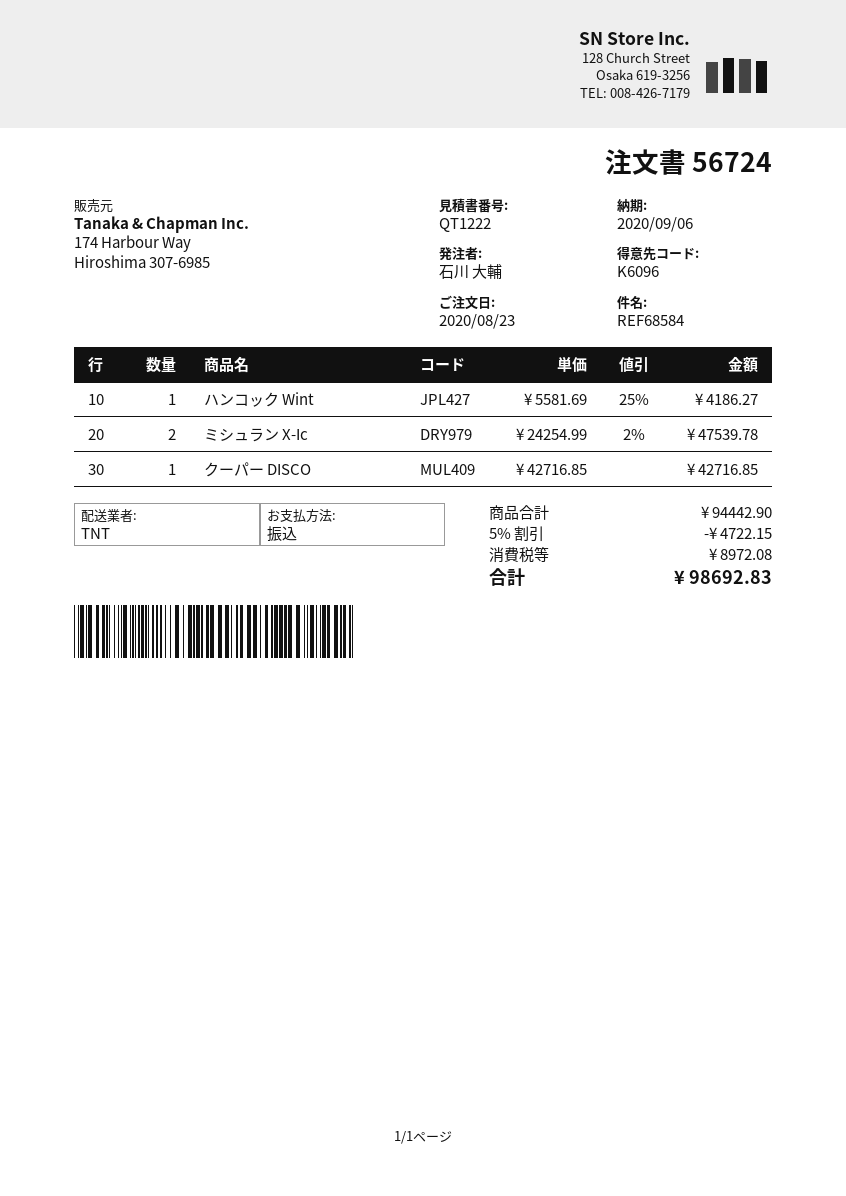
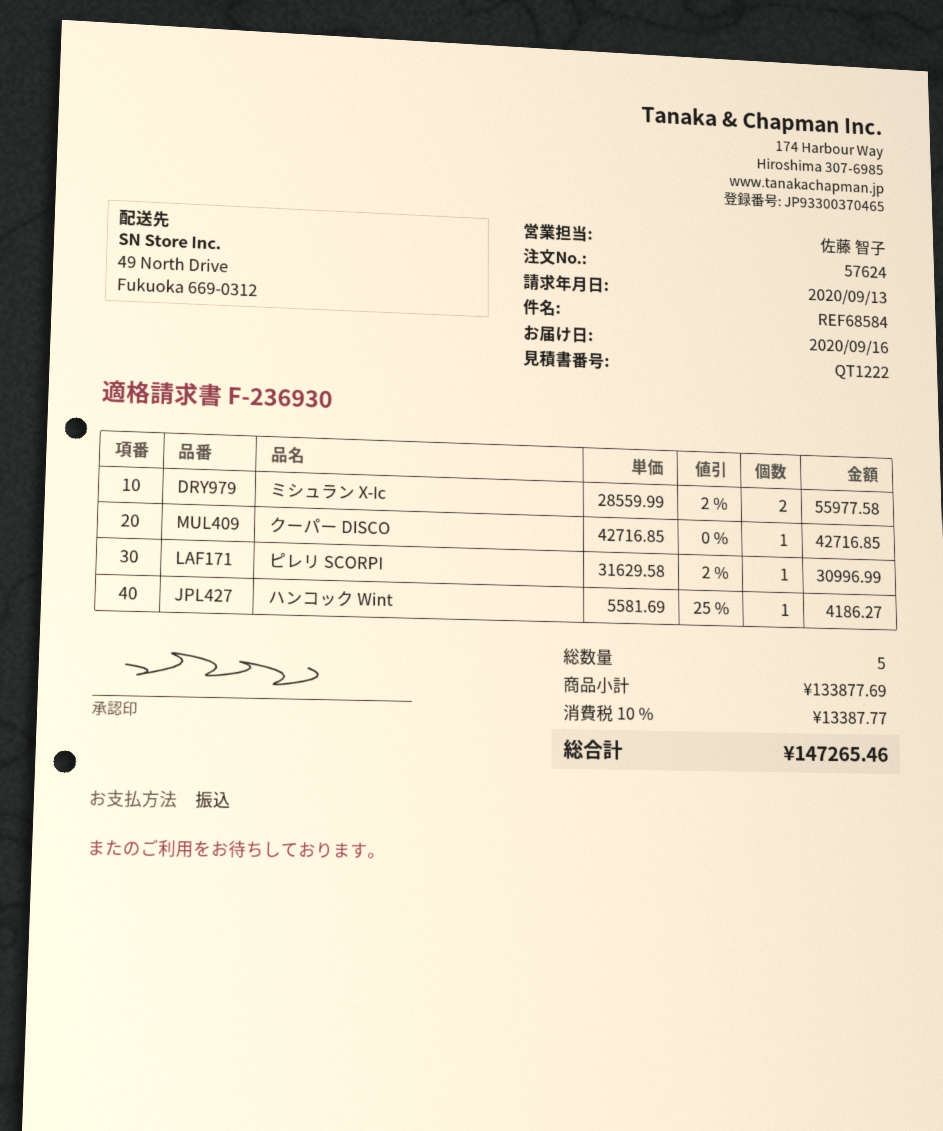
order number: 56724 -> 57624
delivery date: 2020-09-06 -> 2020-09-16
ミシュラン X-Ic: 2 x 24254.99 - 2% = 47539.78 -> 2 x 28559.99 - 2% = 55977.58
ピレリ SCORPI: none -> 1 x 31629.58 - 2% = 30996.99
subtotal: 94442.90 -> 133877.69
discount: 5% = 4722.15 -> none
tax: 8972.08 -> 13387.77
total: 98692.83 -> 147265.46

